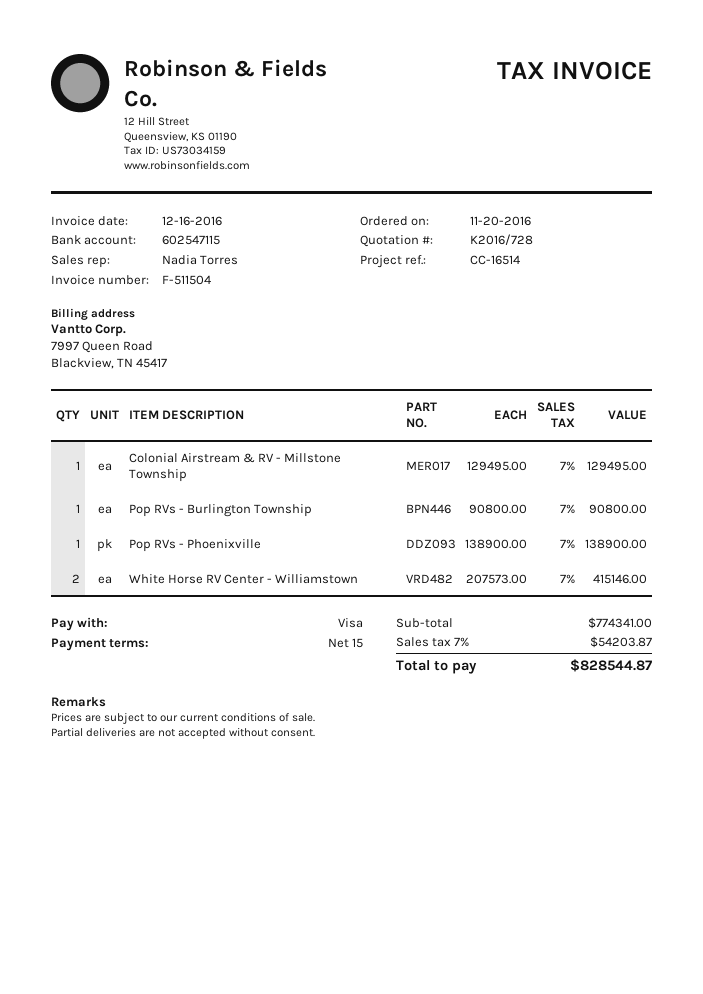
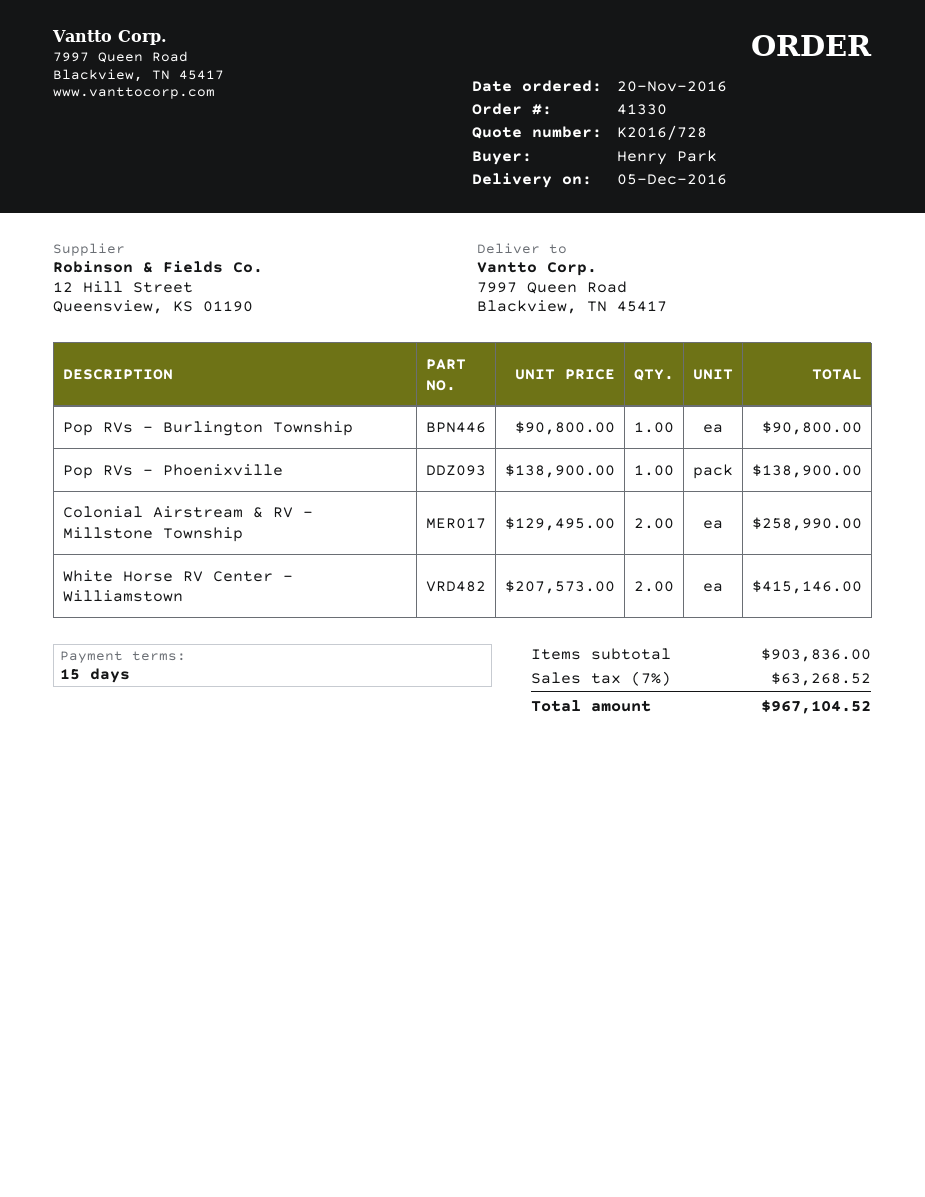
Colonial Airstream & RV - Millstone Township: 1 x 129495.00 = 129495.00 -> 2 x 129495.00 = 258990.00
subtotal: 774341.00 -> 903836.00
tax: 7% = 54203.87 -> 7% = 63268.52
total: 828544.87 -> 967104.52

